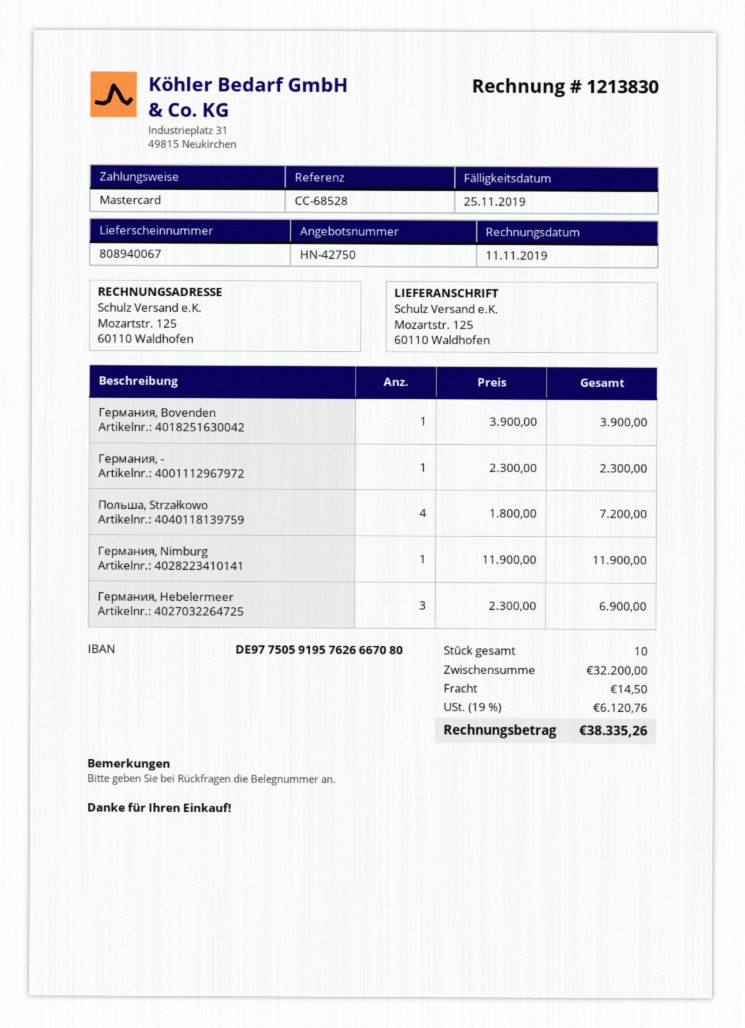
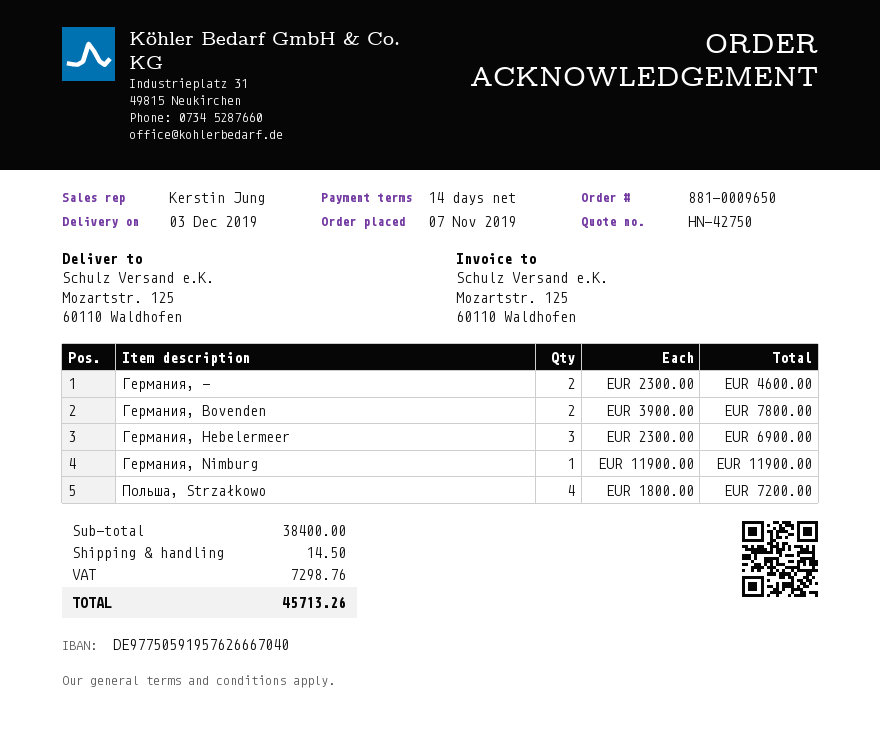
bank account: DE97750591957626667080 -> DE97750591957626667040
Германия, Bovenden: 1 x 3900.00 = 3900.00 -> 2 x 3900.00 = 7800.00
Германия, -: 1 x 2300.00 = 2300.00 -> 2 x 2300.00 = 4600.00
subtotal: 32200.00 -> 38400.00
tax: 6120.76 -> 7298.76
total: 38335.26 -> 45713.26

